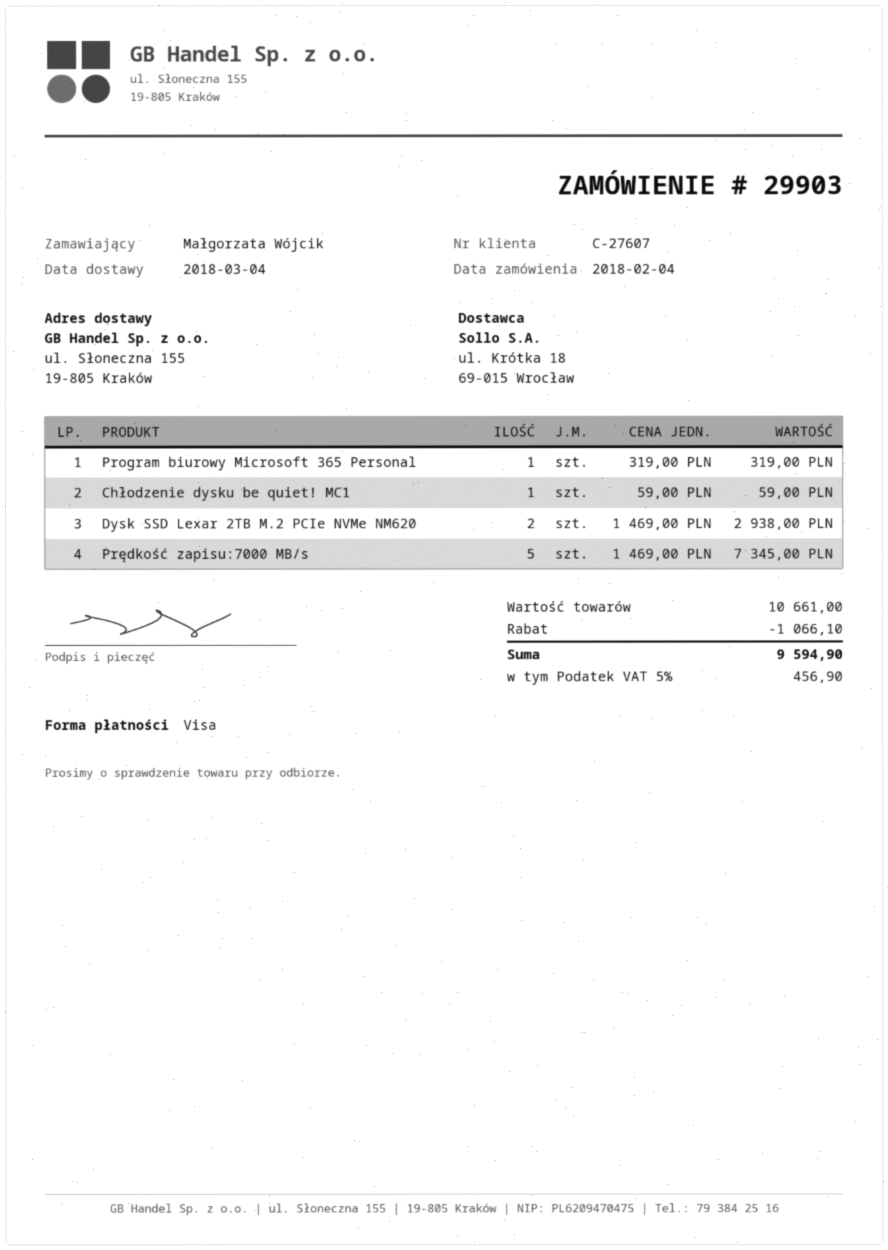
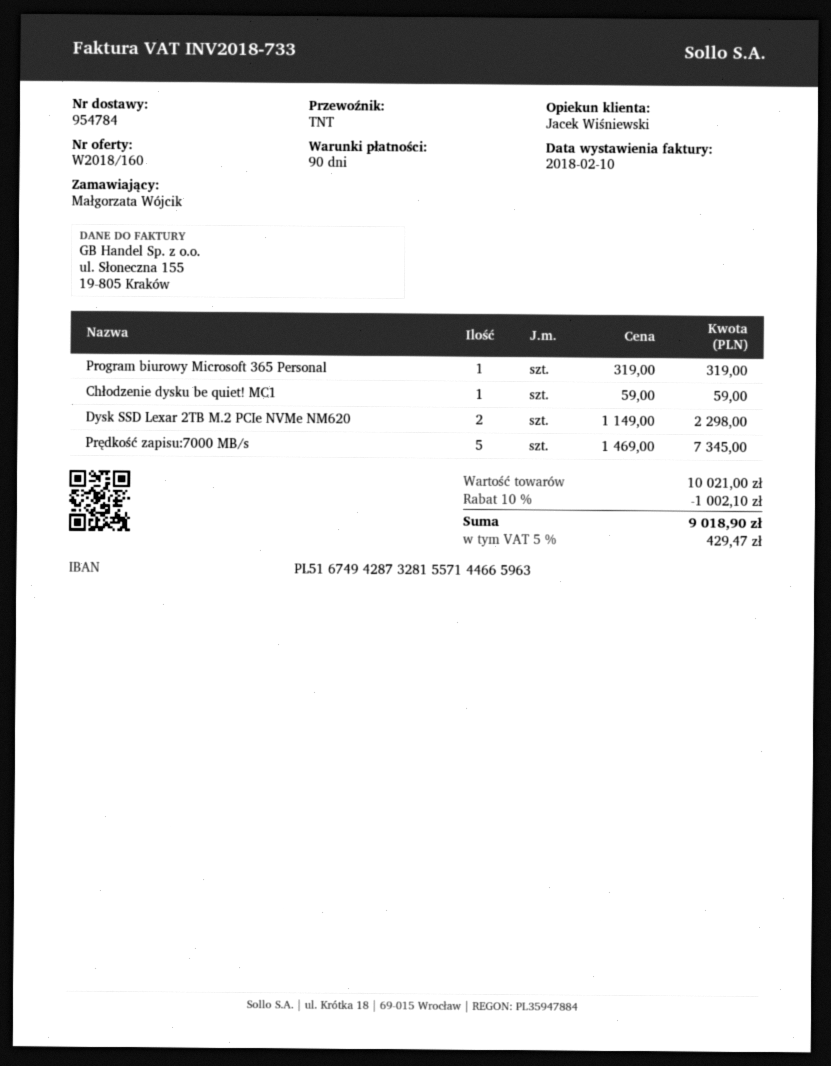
Dysk SSD Lexar 2TB M.2 PCIe NVMe NM620: 2 x 1469.00 = 2938.00 -> 2 x 1149.00 = 2298.00
subtotal: 10661.00 -> 10021.00
discount: 1066.10 -> 1002.10
tax: 5% = 456.90 -> 5% = 429.47
total: 9594.90 -> 9018.90

